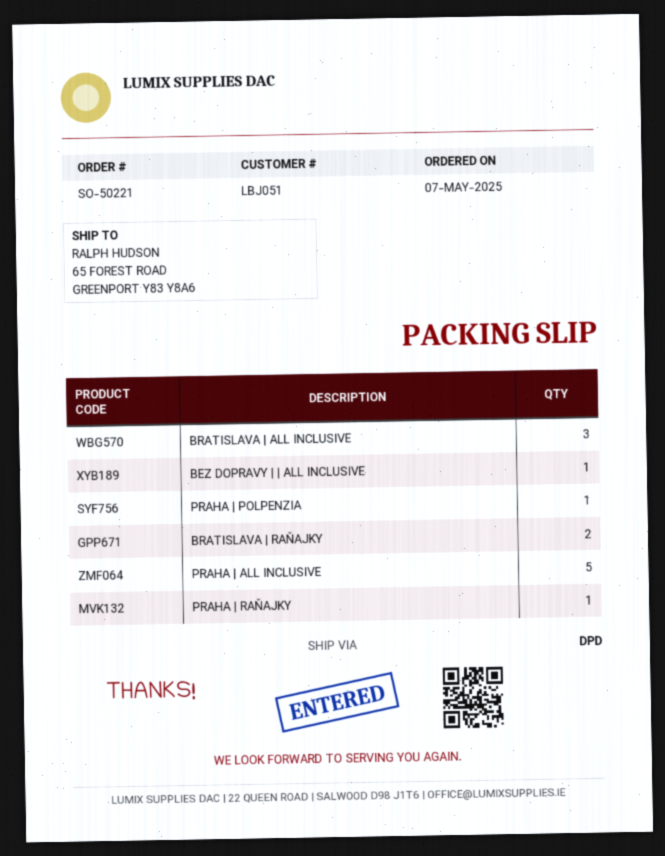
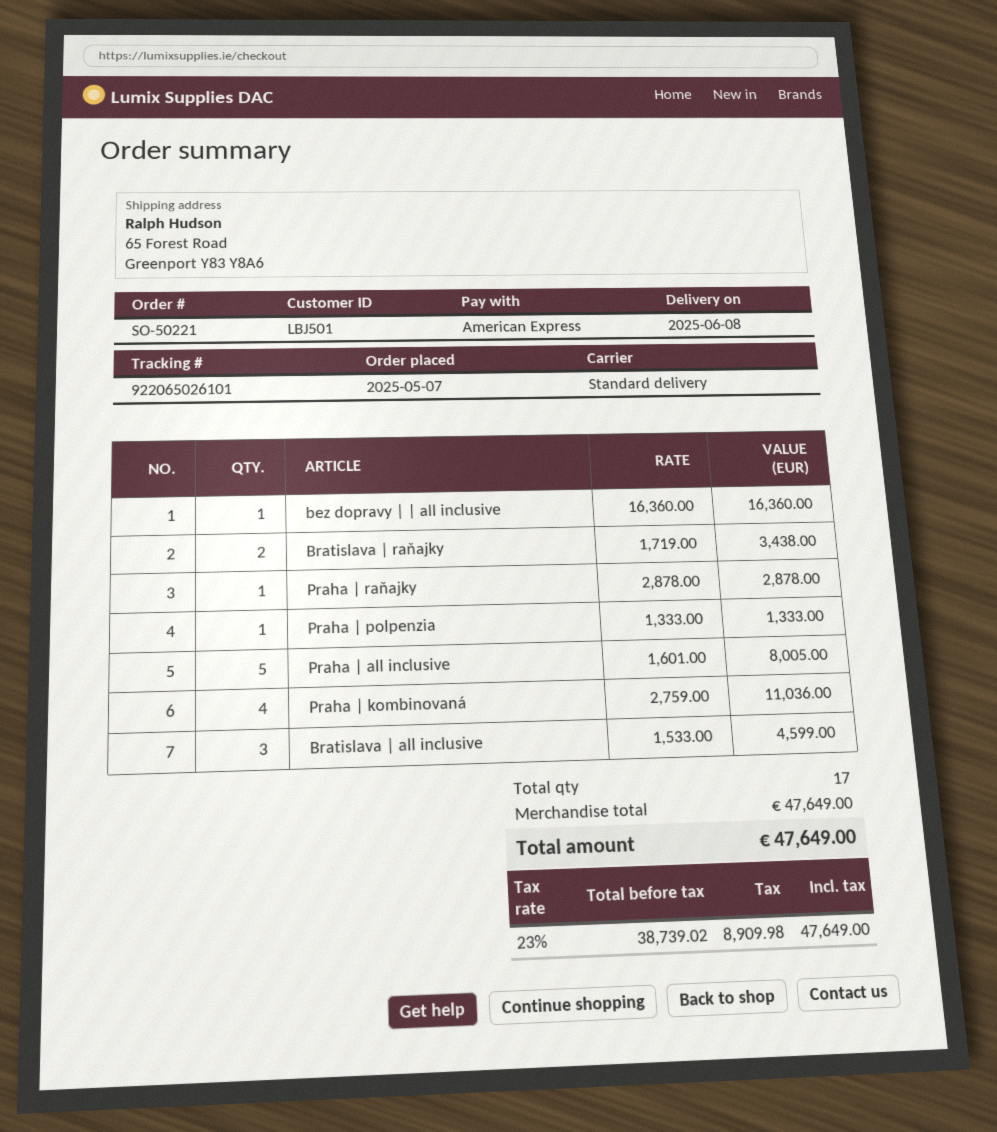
customer number: LBJ051 -> LBJ501
shipping method: DPD -> standard
Praha | kombinovaná: none -> 4

